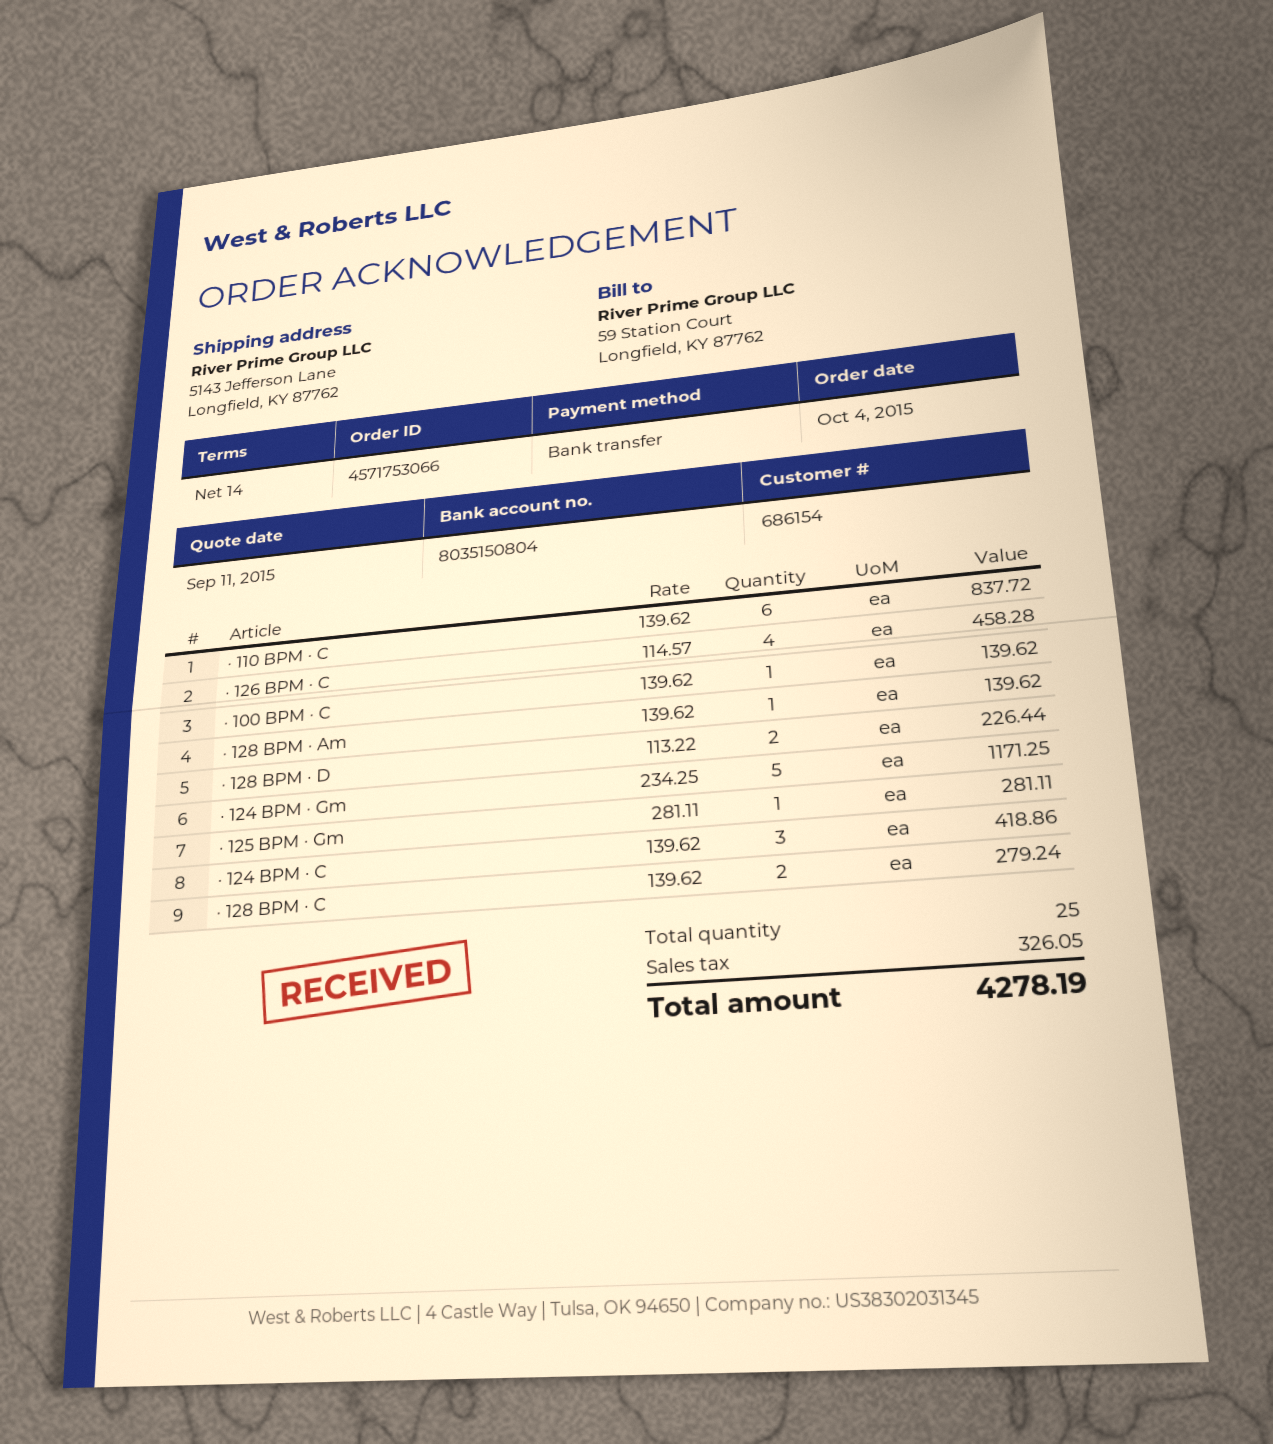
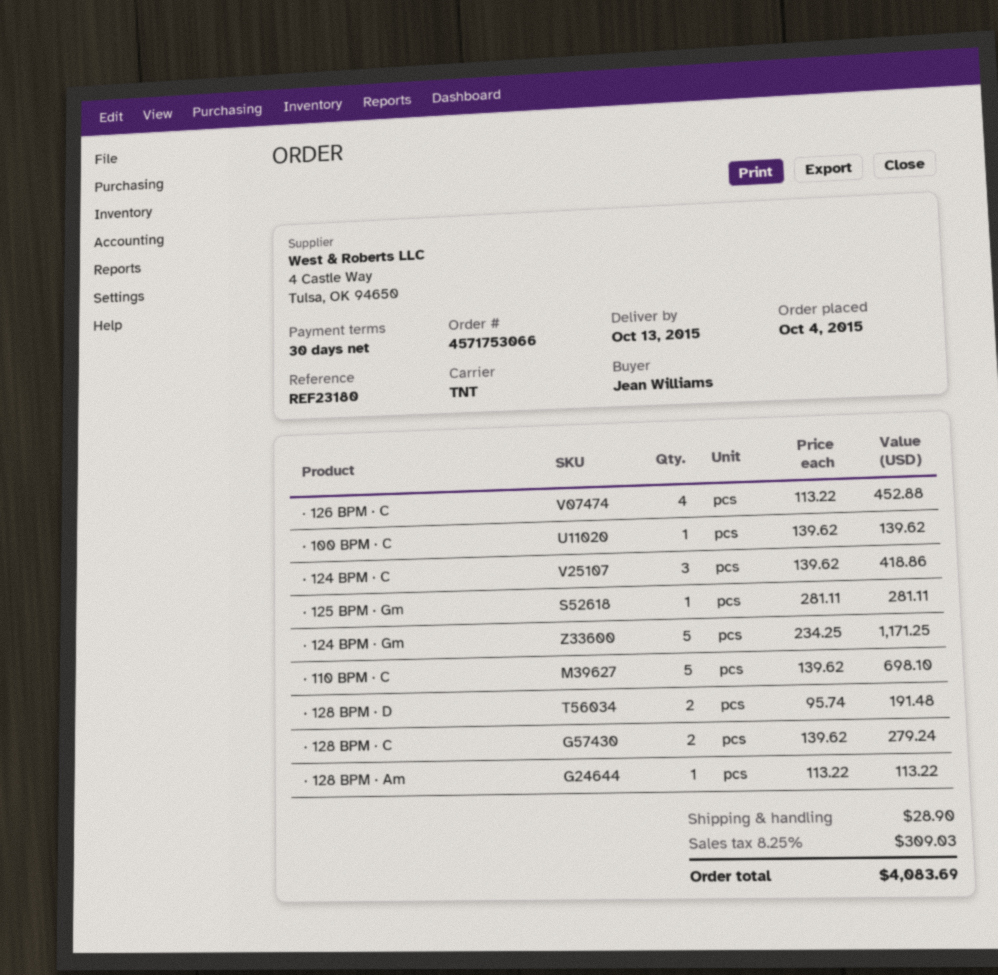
payment terms: 14 days -> 30 days
· 110 BPM · C: 6 x 139.62 = 837.72 -> 5 x 139.62 = 698.10
· 126 BPM · C: 4 x 114.57 = 458.28 -> 4 x 113.22 = 452.88
· 128 BPM · Am: 1 x 139.62 = 139.62 -> 1 x 113.22 = 113.22
· 128 BPM · D: 2 x 113.22 = 226.44 -> 2 x 95.74 = 191.48
shipping: none -> 28.90
tax: 326.05 -> 309.03
total: 4278.19 -> 4083.69

